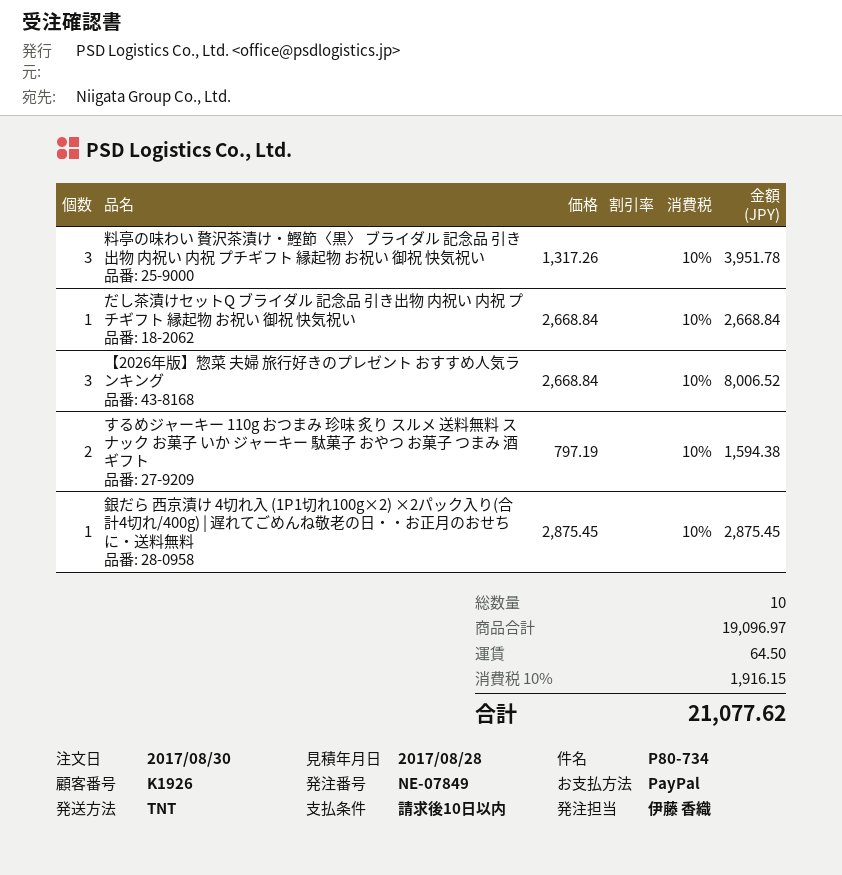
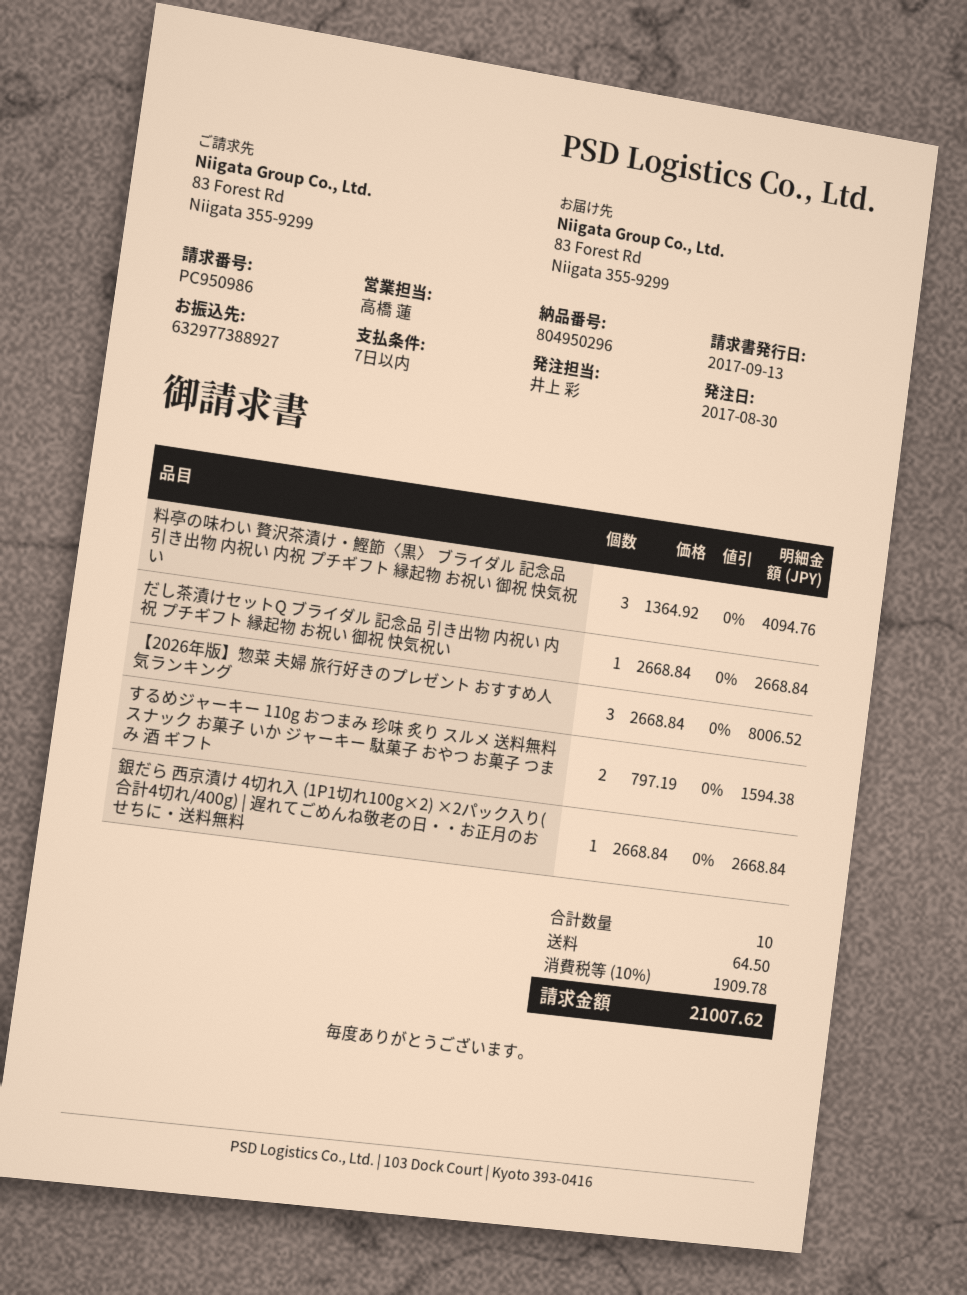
payment terms: 10 days -> 7 days
ordered by: 伊藤 香織 -> 井上 彩
料亭の味わい 贅沢茶漬け・鰹節〈黒〉 ブライダル 記念品 引き出物 内祝い 内祝 プチギフト 縁起物 お祝い 御祝 快気祝い: 3 x 1317.26 = 3951.78 -> 3 x 1364.92 = 4094.76
銀だら 西京漬け 4切れ入 (1P1切れ100g×2) ×2パック入り(合計4切れ/400g) | 遅れてごめんね敬老の日・・お正月のおせちに・送料無料: 1 x 2875.45 = 2875.45 -> 1 x 2668.84 = 2668.84
tax: 10% = 1916.15 -> 10% = 1909.78
total: 21077.62 -> 21007.62

